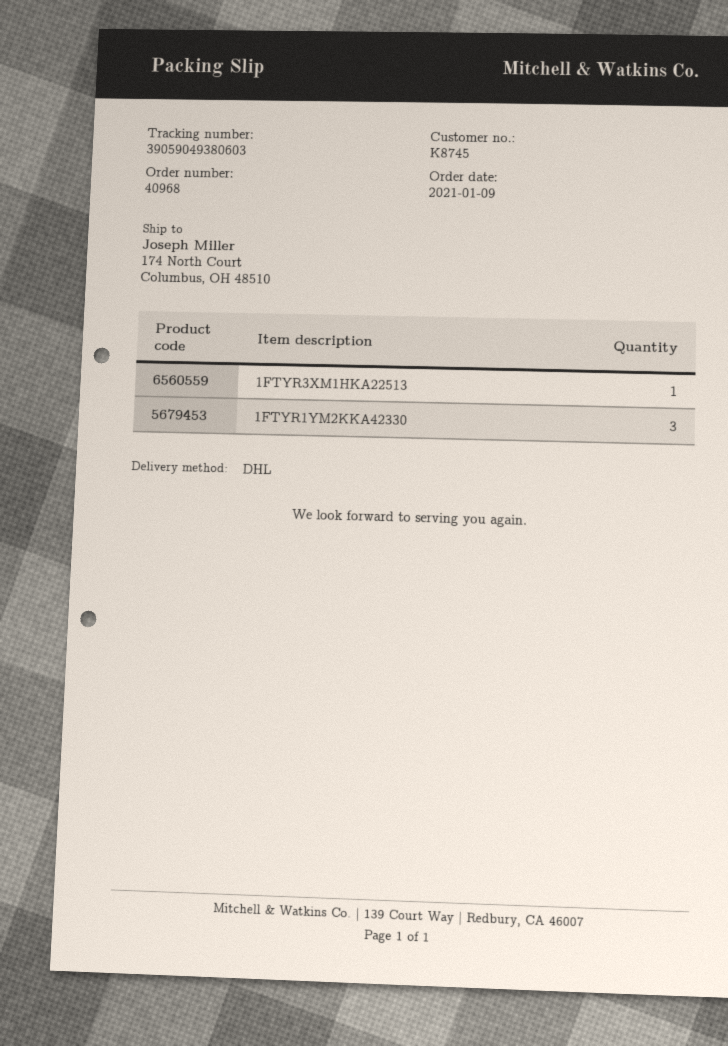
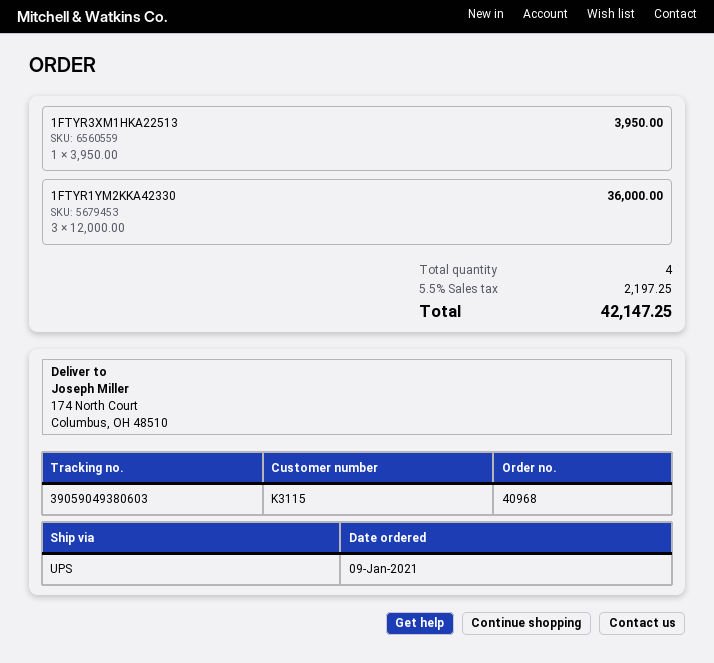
customer number: K8745 -> K3115
shipping method: DHL -> UPS

